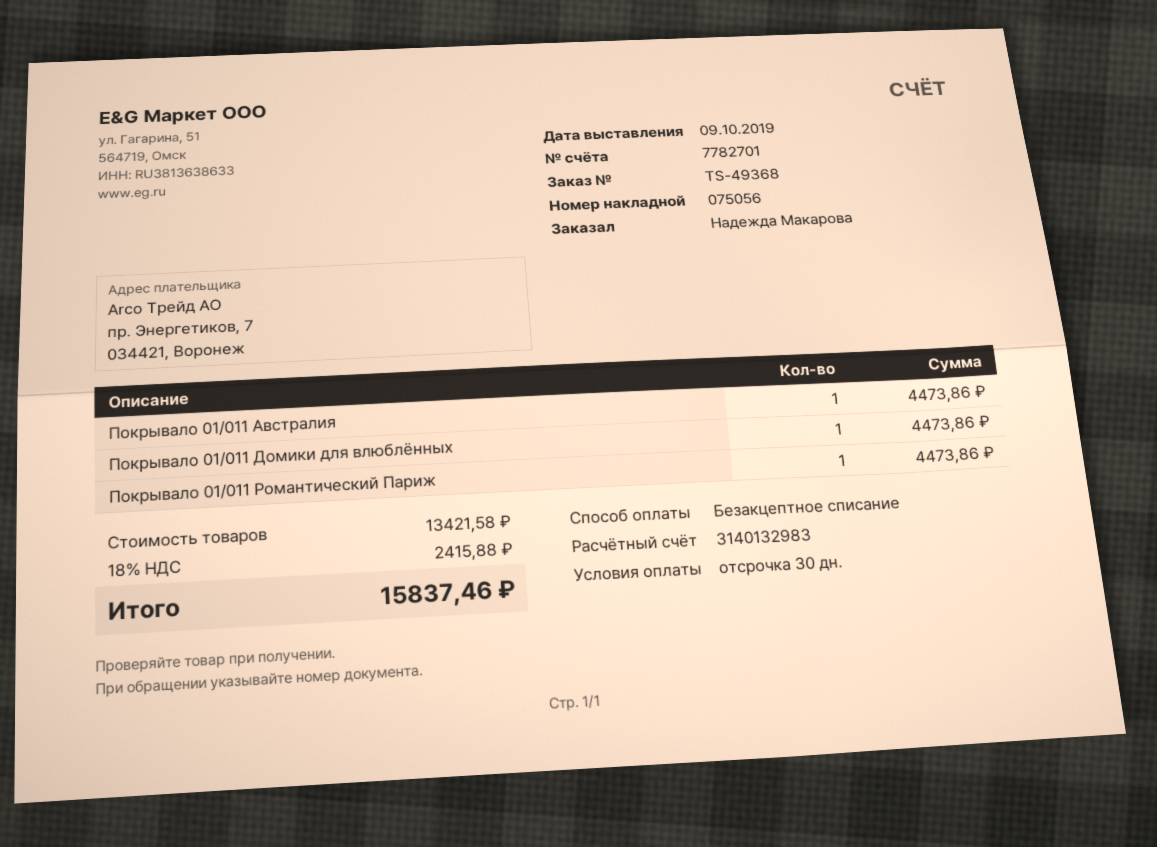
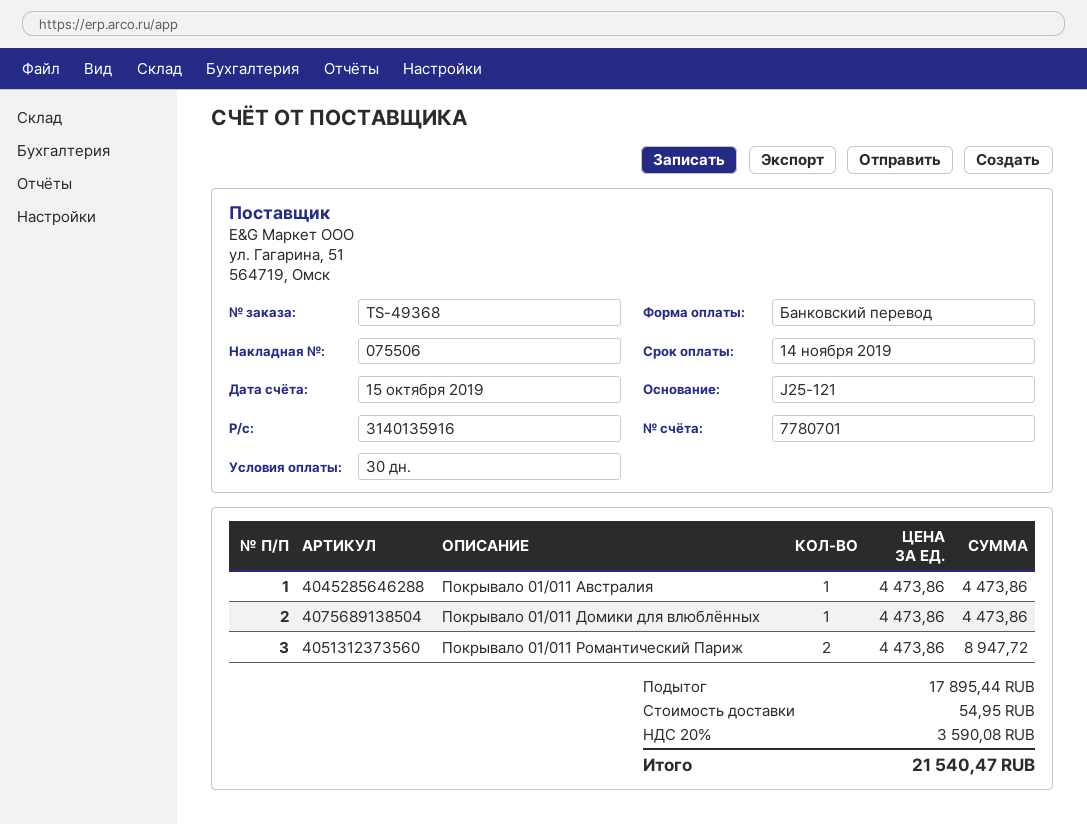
delivery note number: 075056 -> 075506
invoice number: 7782701 -> 7780701
invoice date: 2019-10-09 -> 2019-10-15
payment method: direct debit -> bank transfer
bank account: 3140132983 -> 3140135916
Покрывало 01/011 Романтический Париж: 1 for 4473.86 -> 2 for 8947.72
subtotal: 13421.58 -> 17895.44
shipping: none -> 54.95
tax: 18% = 2415.88 -> 20% = 3590.08
total: 15837.46 -> 21540.47

